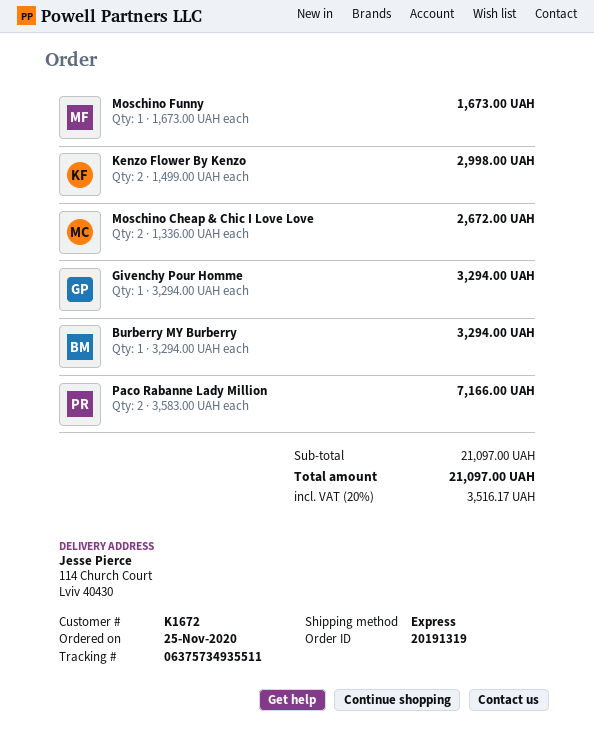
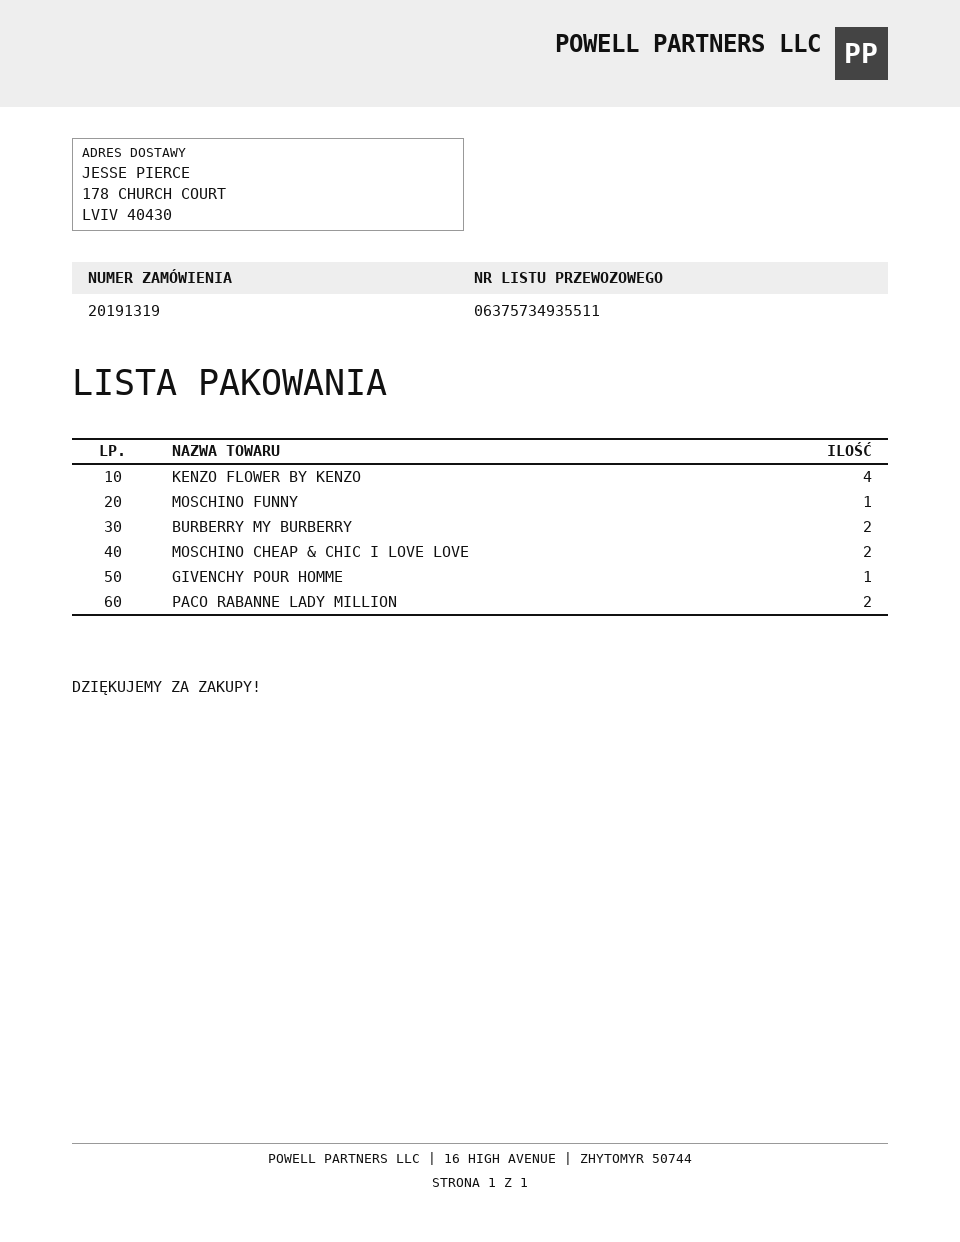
ship to: 114 Church Court, Lviv 40430 -> 178 CHURCH COURT, LVIV 40430
Kenzo Flower By Kenzo: 2 -> 4
Burberry MY Burberry: 1 -> 2

